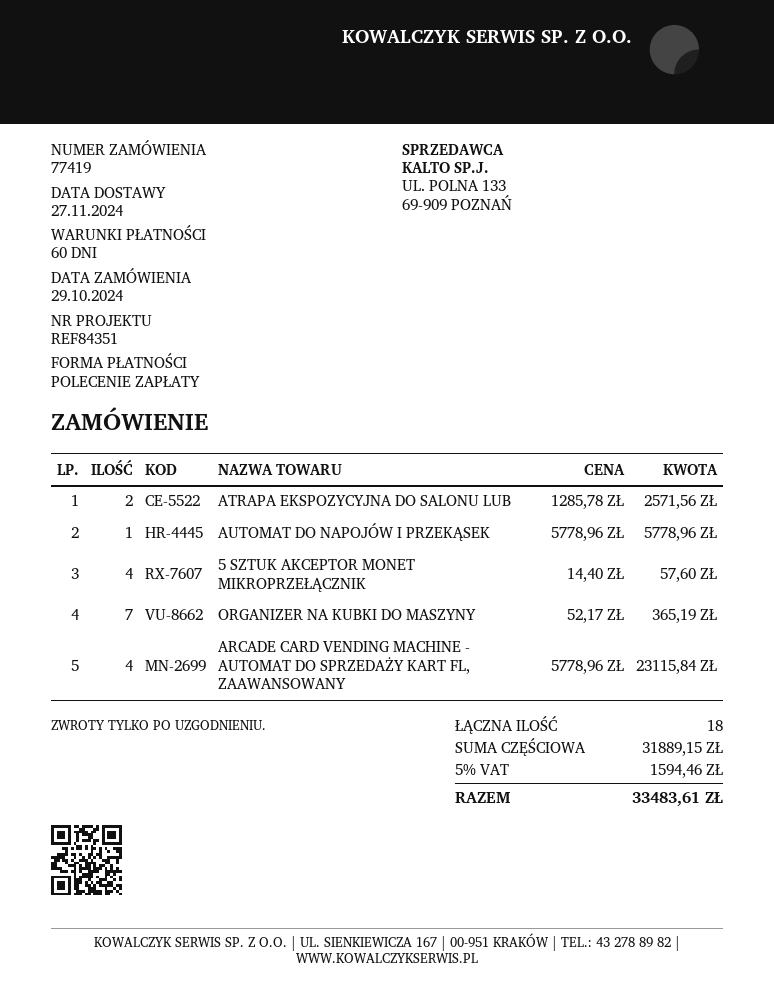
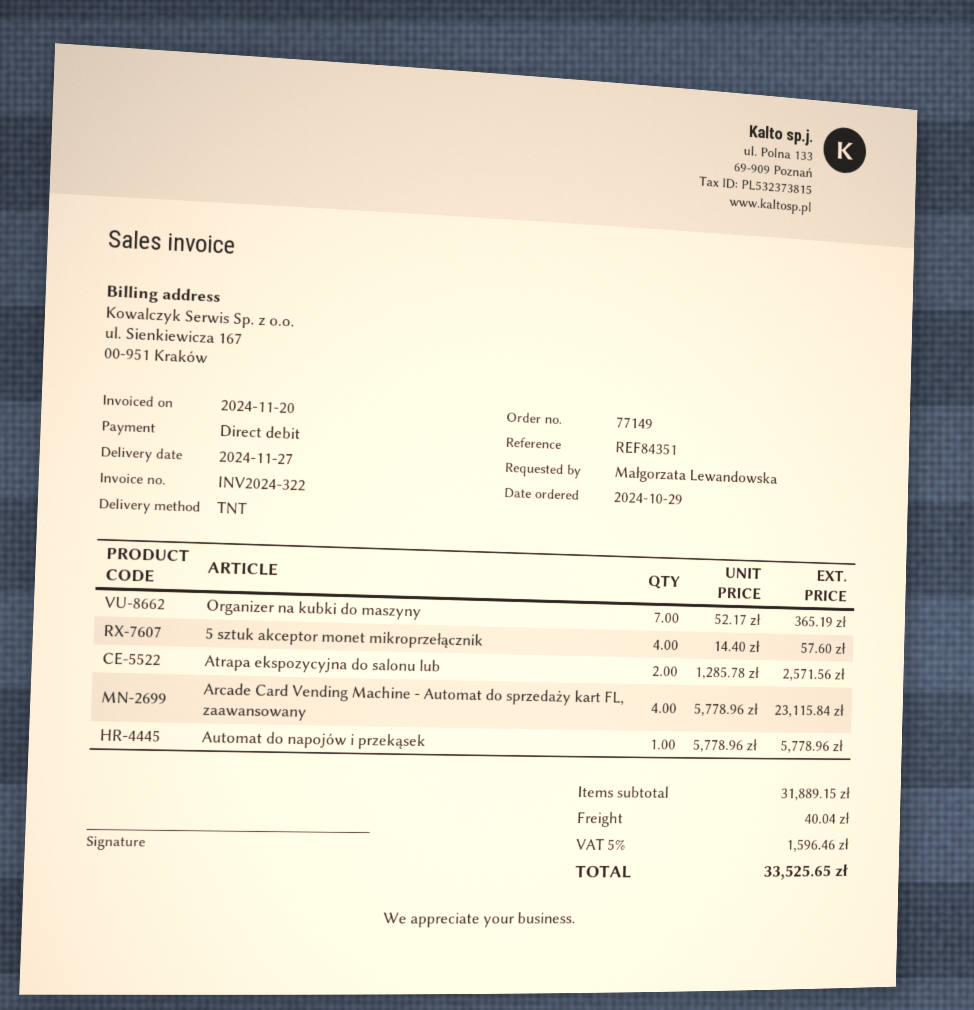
order number: 77419 -> 77149
shipping: none -> 40.04
tax: 5% = 1594.46 -> 5% = 1596.46
total: 33483.61 -> 33525.65

